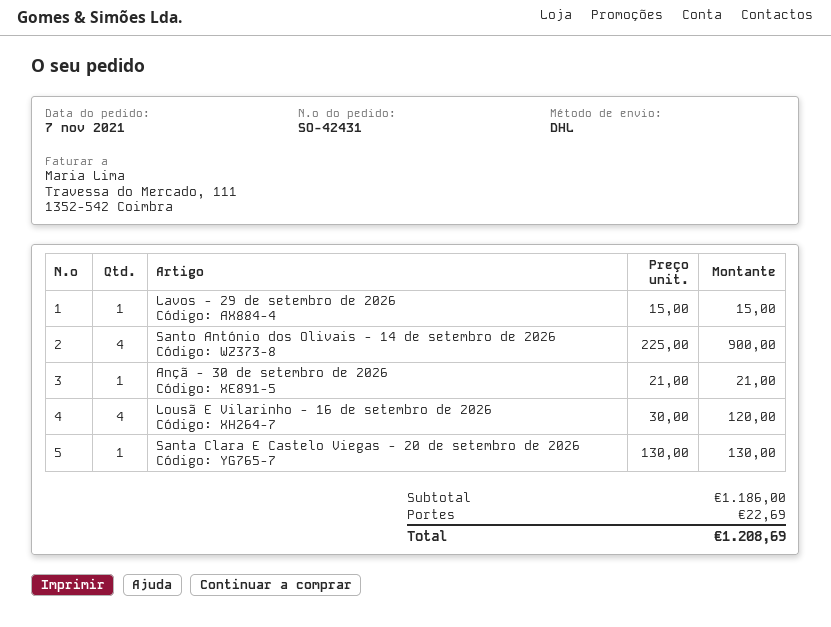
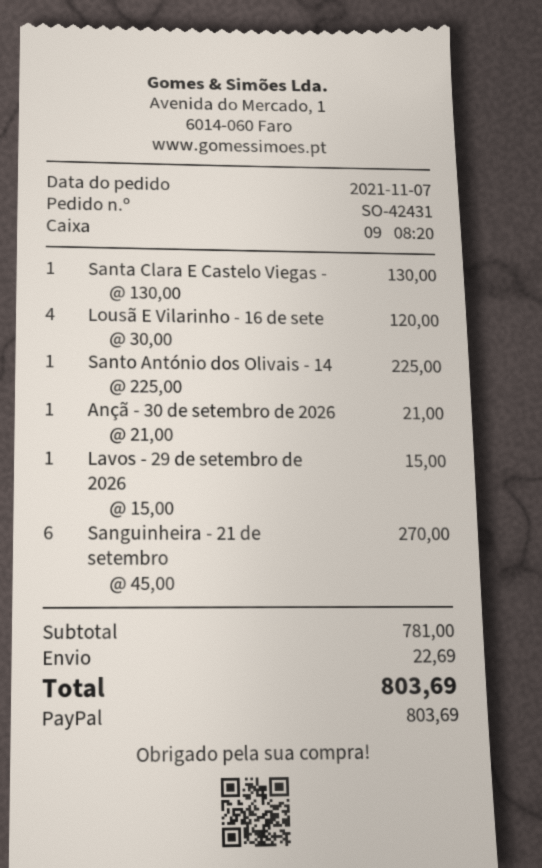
Santo António dos Olivais - 14 de setembro de 2026: 4 x 225.00 = 900.00 -> 1 x 225.00 = 225.00
Sanguinheira - 21 de setembro: none -> 6 x 45.00 = 270.00
subtotal: 1186.00 -> 781.00
total: 1208.69 -> 803.69

